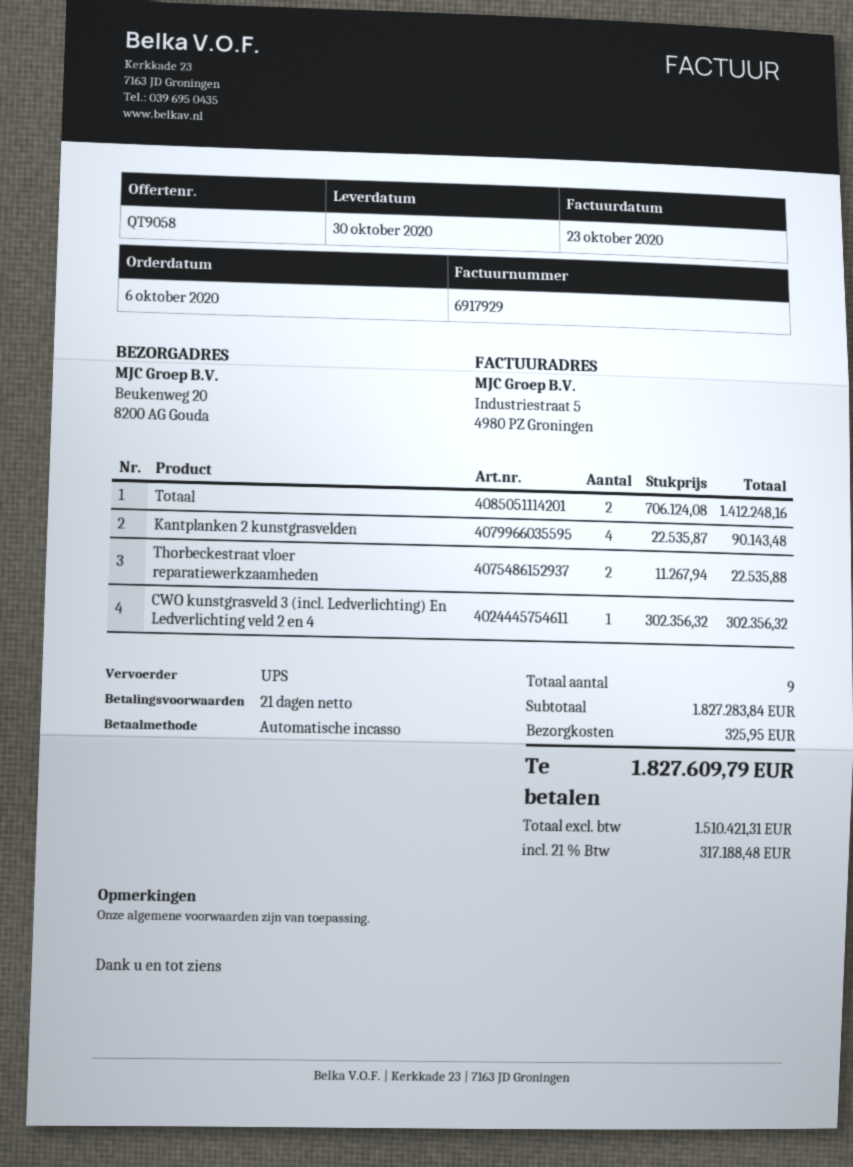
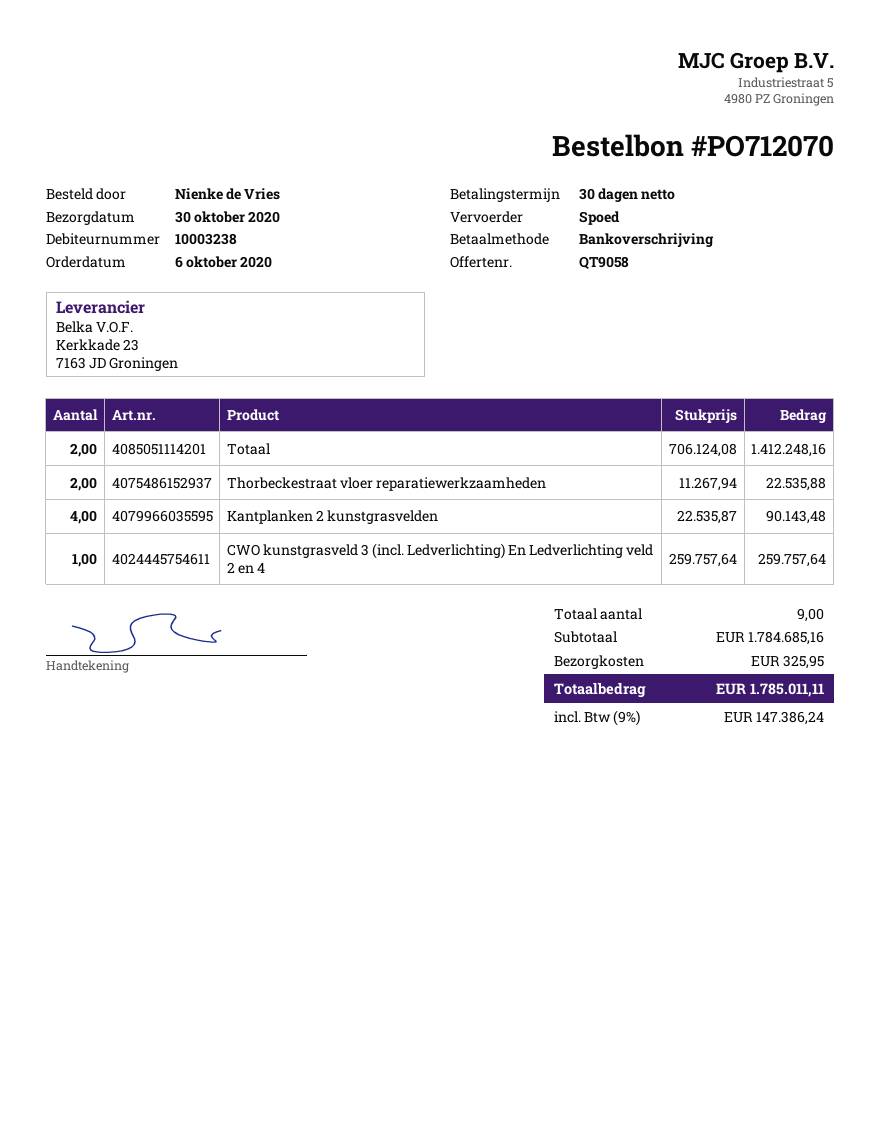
payment terms: 21 days -> 30 days
payment method: direct debit -> bank transfer
shipping method: UPS -> express
CWO kunstgrasveld 3 (incl. Ledverlichting) En Ledverlichting veld 2 en 4: 1 x 302356.32 = 302356.32 -> 1 x 259757.64 = 259757.64
subtotal: 1827283.84 -> 1784685.16
tax: 21% = 317188.48 -> 9% = 147386.24
total: 1827609.79 -> 1785011.11

